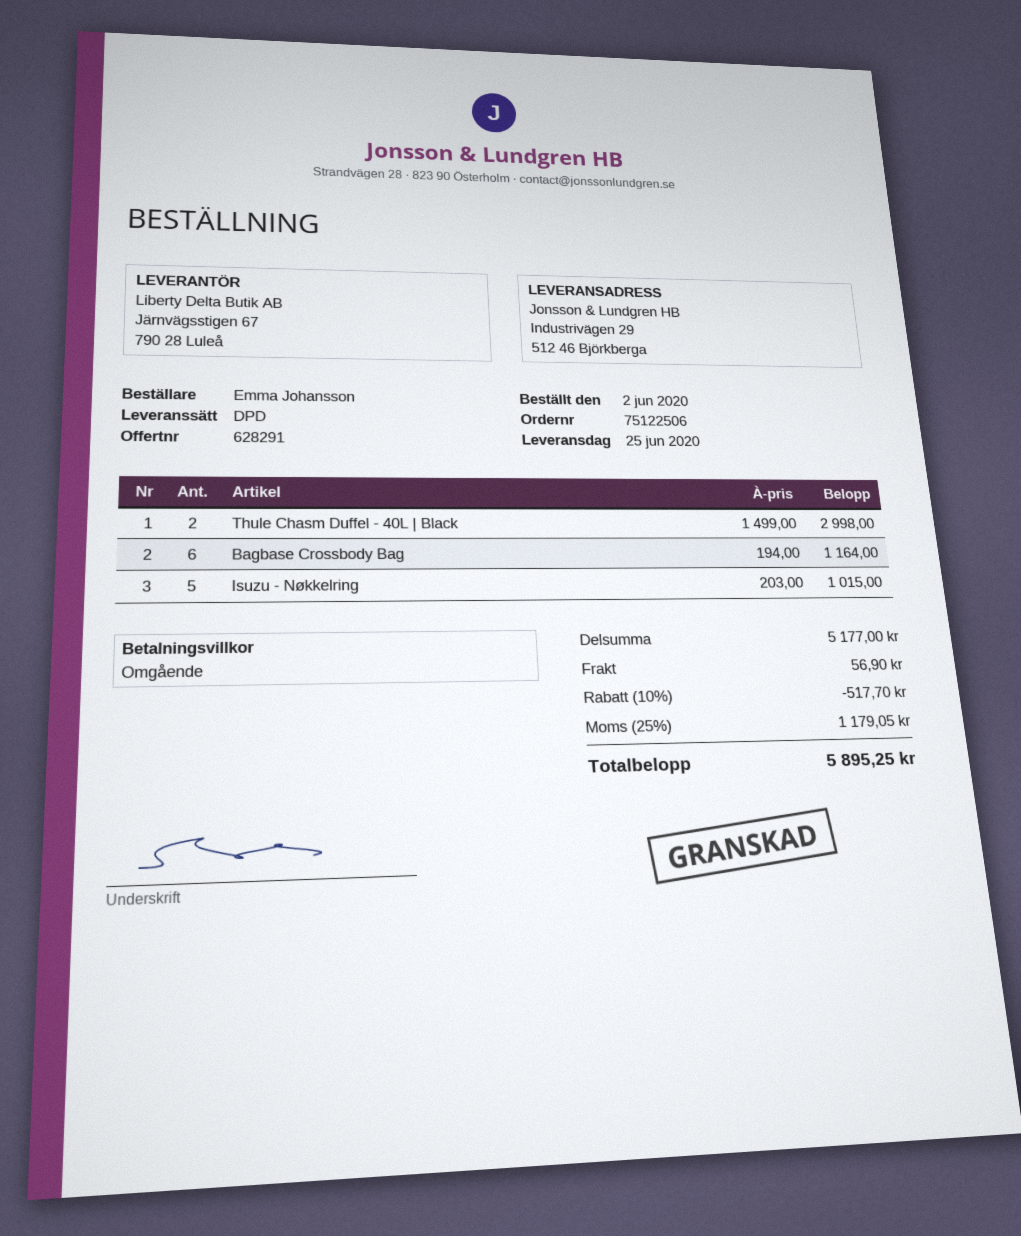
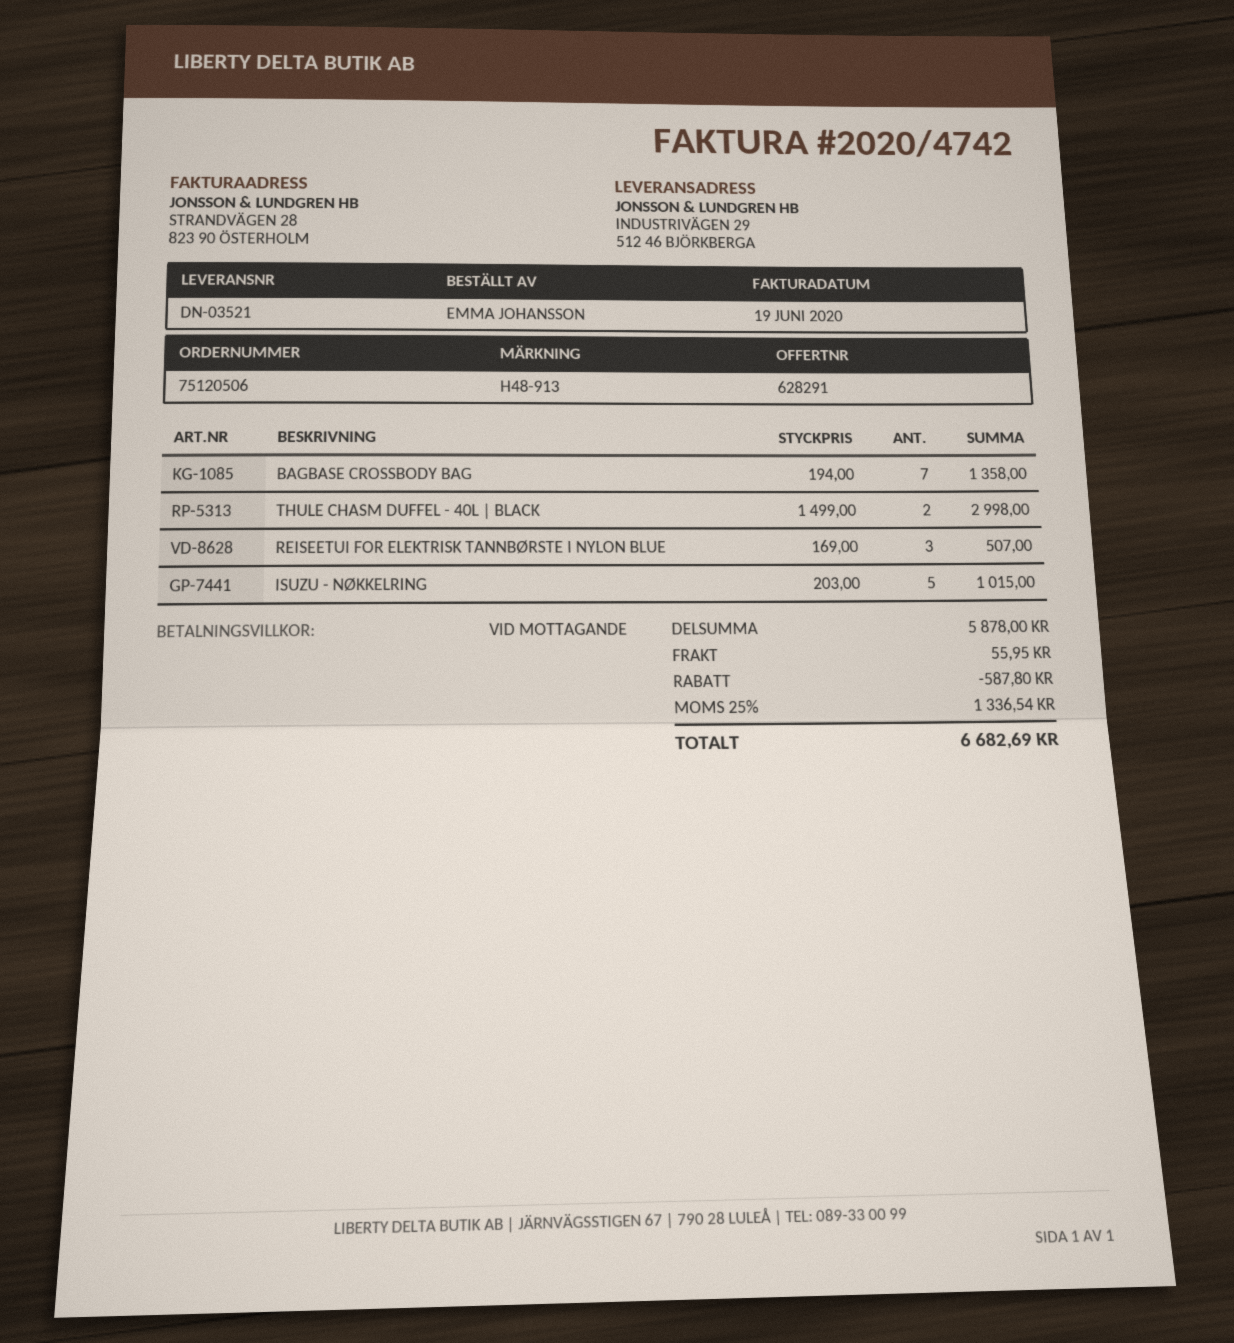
order number: 75122506 -> 75120506
Bagbase Crossbody Bag: 6 x 194.00 = 1164.00 -> 7 x 194.00 = 1358.00
REISEETUI FOR ELEKTRISK TANNBØRSTE I NYLON BLUE: none -> 3 x 169.00 = 507.00
subtotal: 5177.00 -> 5878.00
discount: 517.70 -> 587.80
shipping: 56.90 -> 55.95
tax: 25% = 1179.05 -> 25% = 1336.54
total: 5895.25 -> 6682.69

